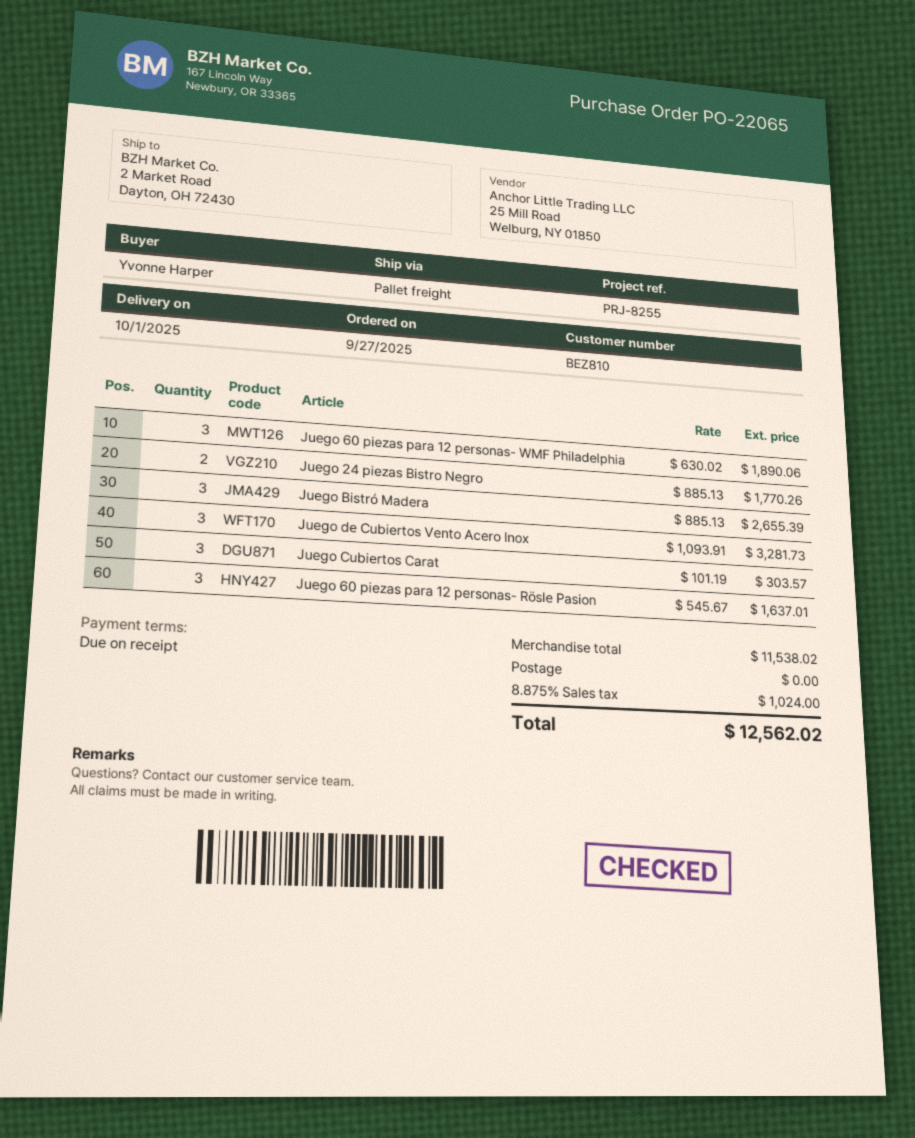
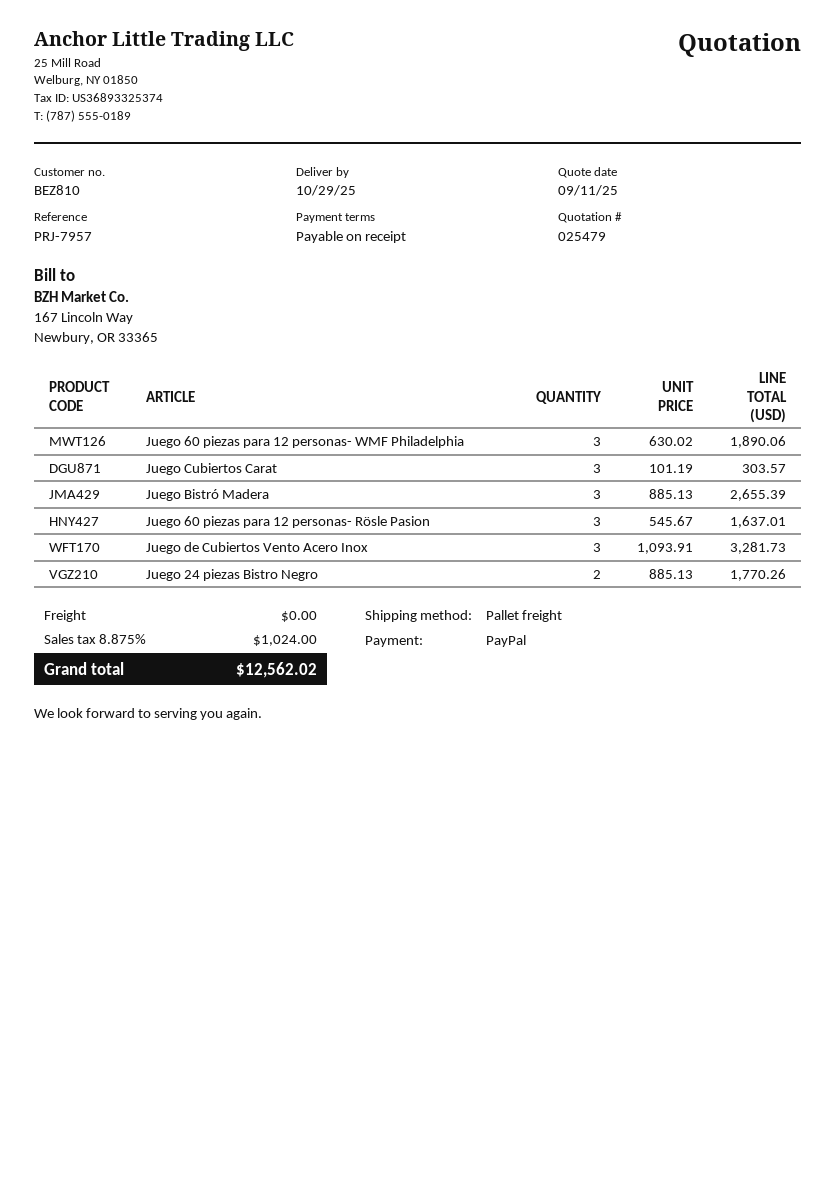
delivery date: 2025-10-01 -> 2025-10-29
reference: PRJ-8255 -> PRJ-7957

